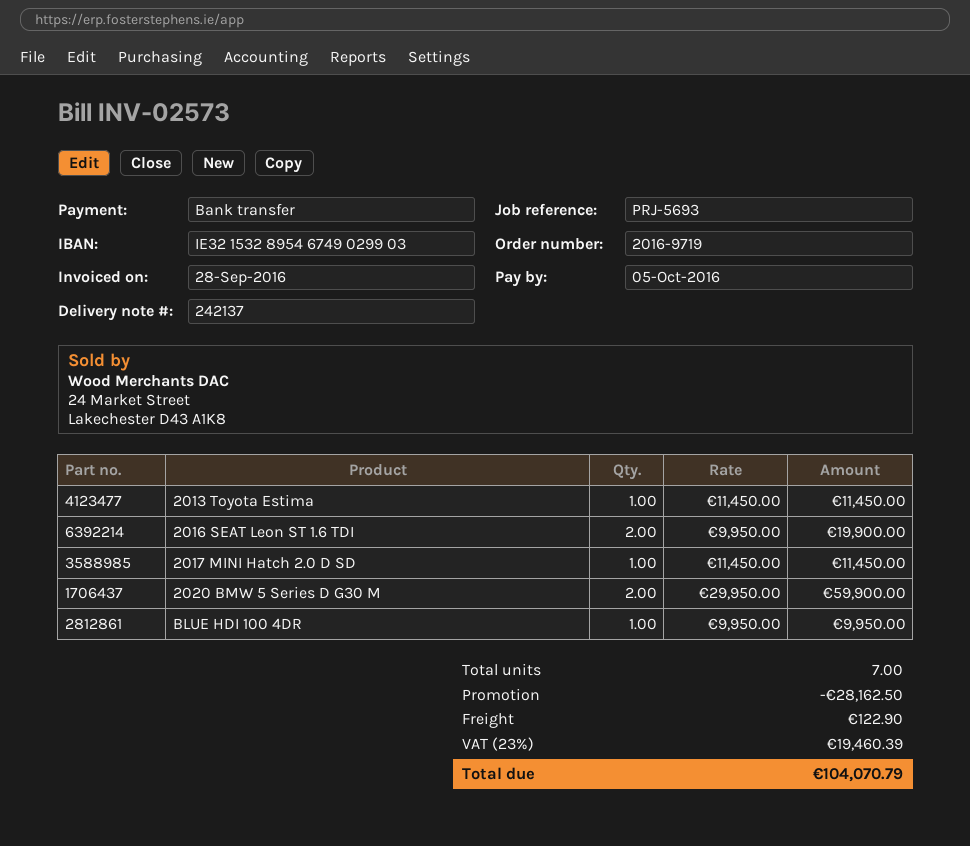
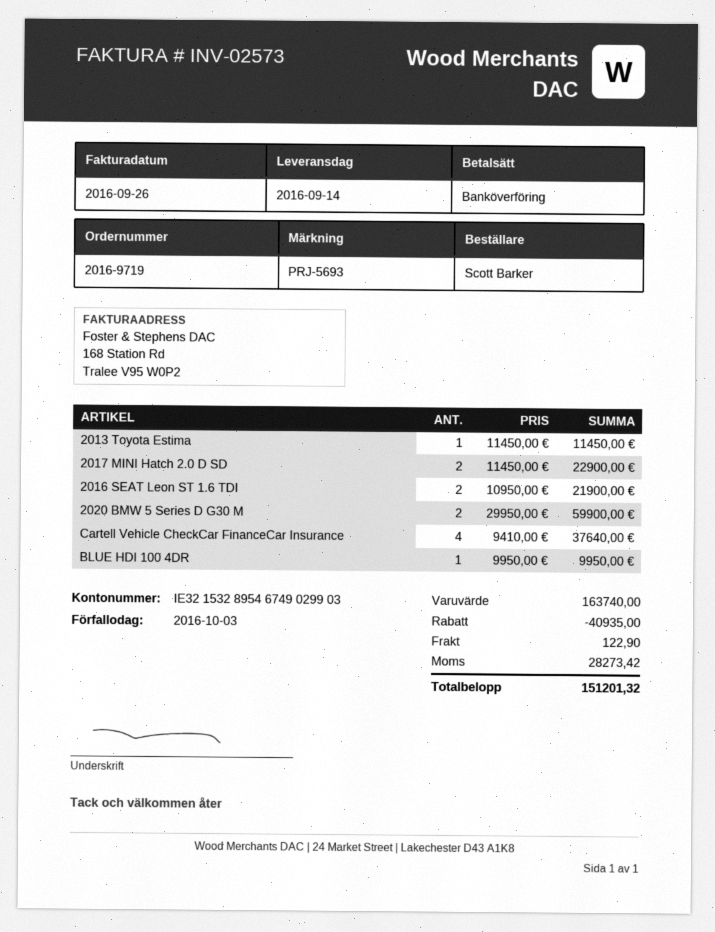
invoice date: 2016-09-28 -> 2016-09-26
due date: 2016-10-05 -> 2016-10-03
2016 SEAT Leon ST 1.6 TDI: 2 x 9950.00 = 19900.00 -> 2 x 10950.00 = 21900.00
2017 MINI Hatch 2.0 D SD: 1 x 11450.00 = 11450.00 -> 2 x 11450.00 = 22900.00
Cartell Vehicle CheckCar FinanceCar Insurance: none -> 4 x 9410.00 = 37640.00
discount: 28162.50 -> 40935.00
tax: 19460.39 -> 28273.42
total: 104070.79 -> 151201.32

